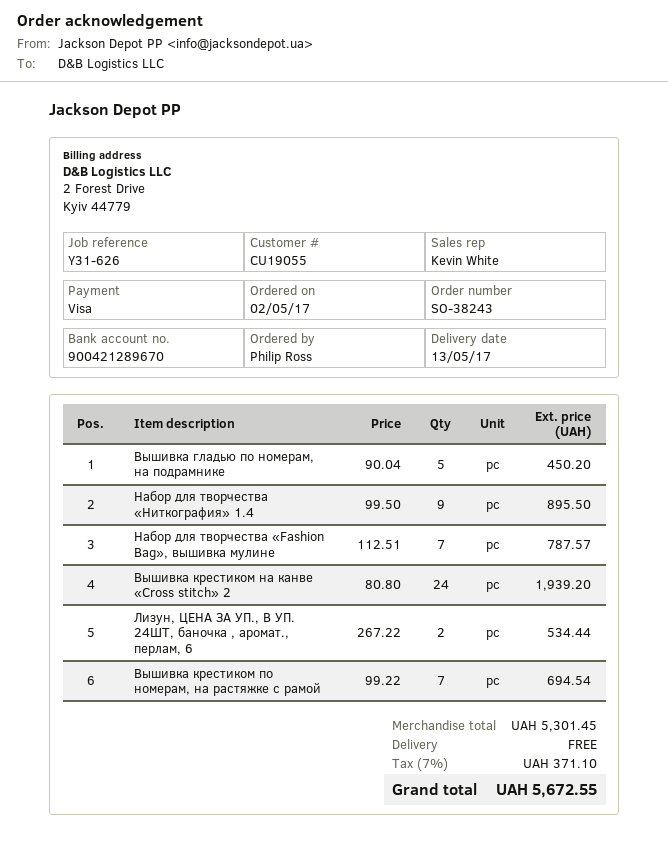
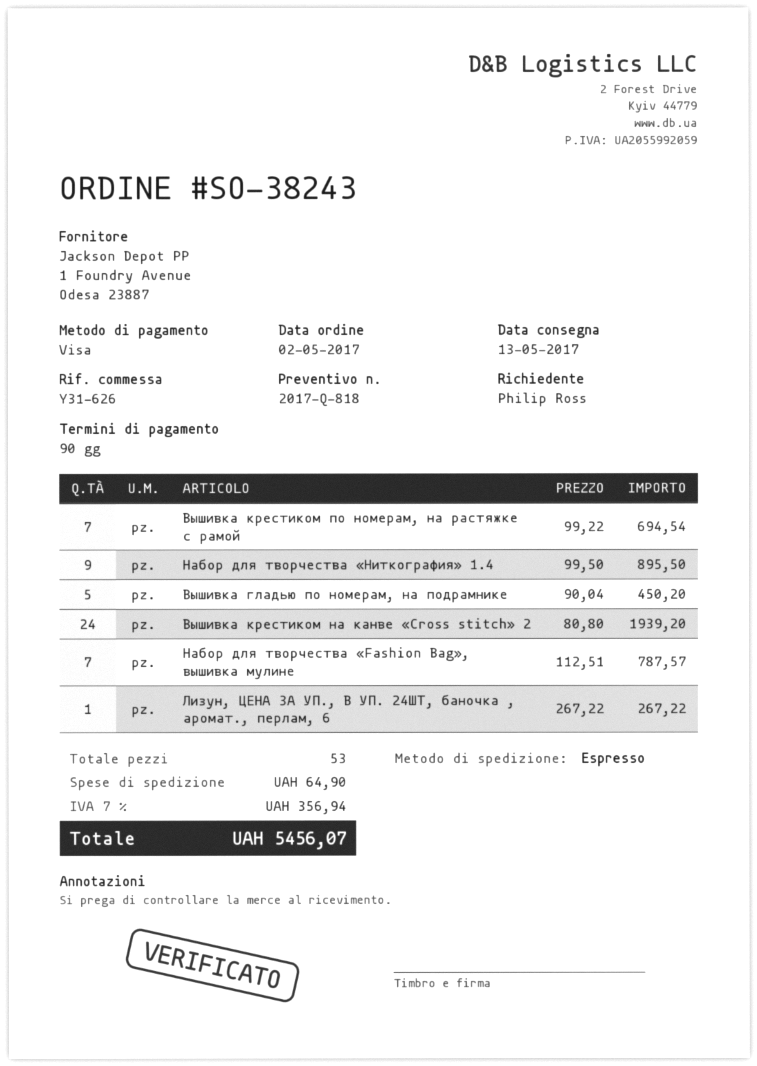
Лизун, ЦЕНА ЗА УП., В УП. 24ШТ, баночка , аромат., перлам, 6: 2 x 267.22 = 534.44 -> 1 x 267.22 = 267.22
shipping: 0.00 -> 64.90
tax: 7% = 371.10 -> 7% = 356.94
total: 5672.55 -> 5456.07

